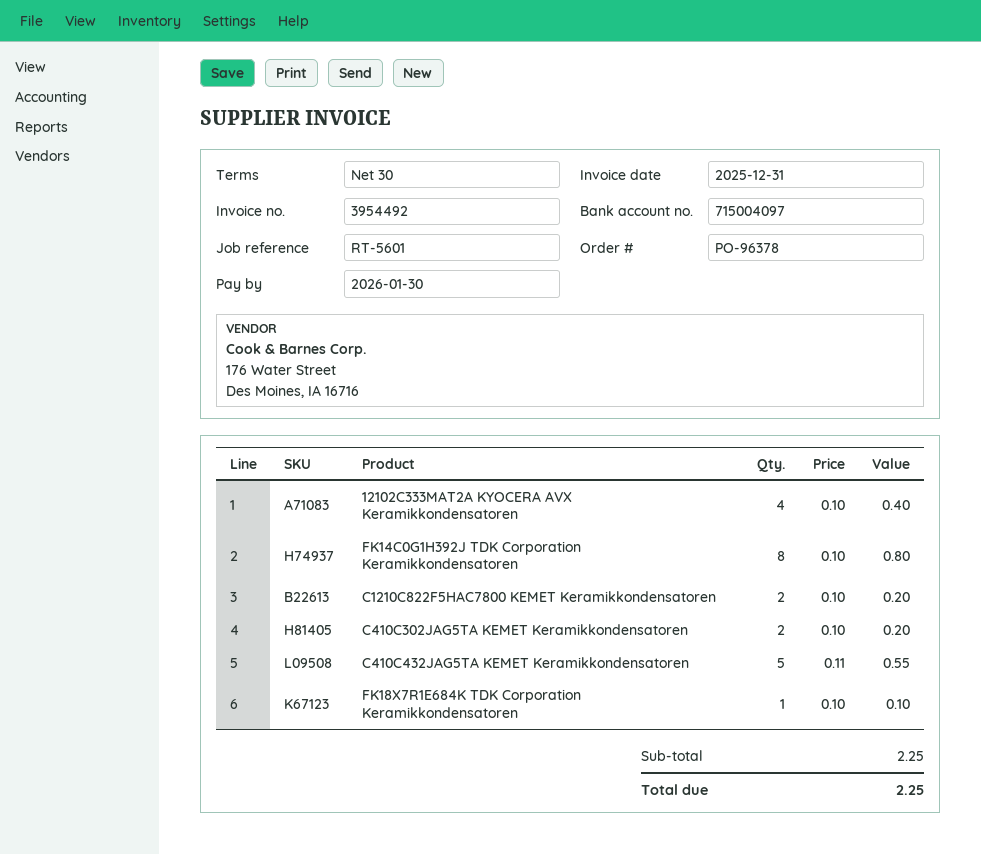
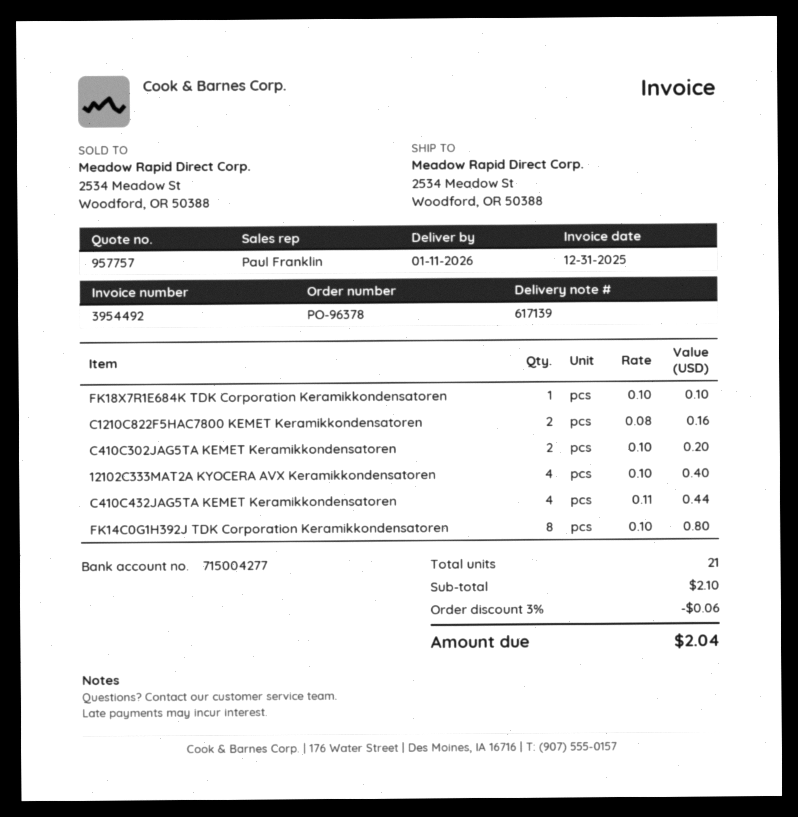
bank account: 715004097 -> 715004277
C1210C822F5HAC7800 KEMET Keramikkondensatoren: 2 x 0.10 = 0.20 -> 2 x 0.08 = 0.16
C410C432JAG5TA KEMET Keramikkondensatoren: 5 x 0.11 = 0.55 -> 4 x 0.11 = 0.44
subtotal: 2.25 -> 2.10
discount: none -> 3% = 0.06
total: 2.25 -> 2.04

